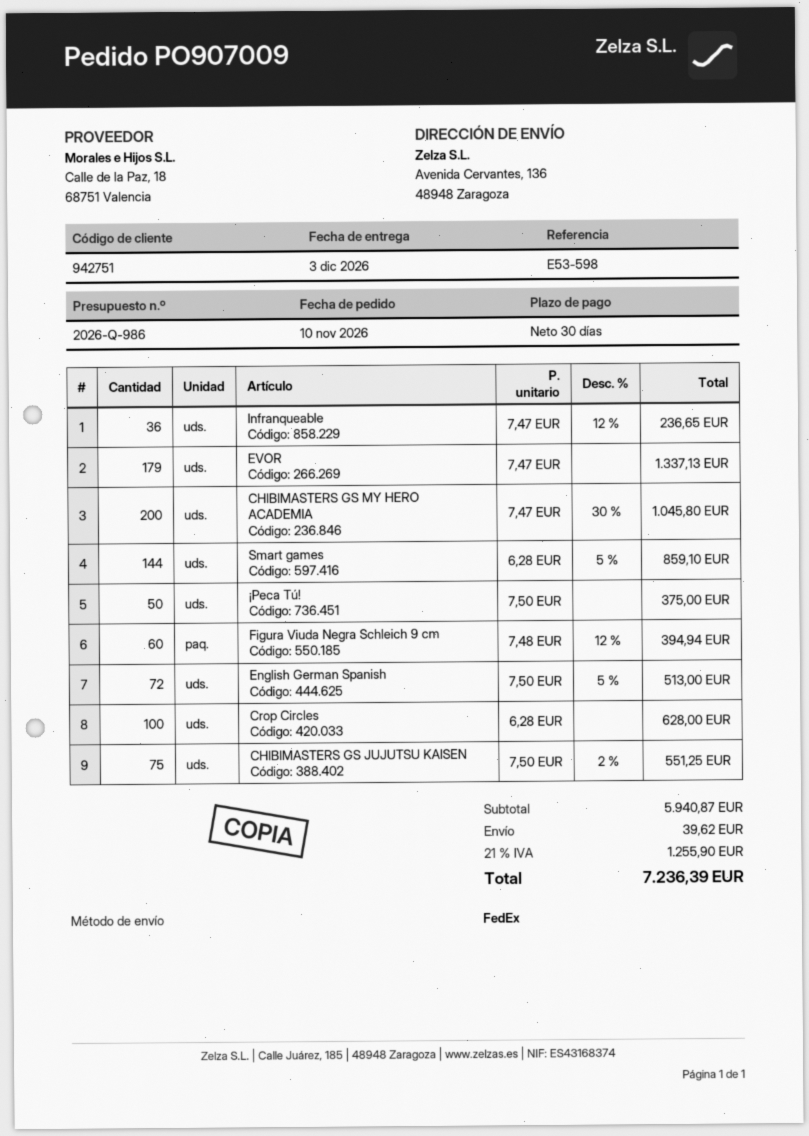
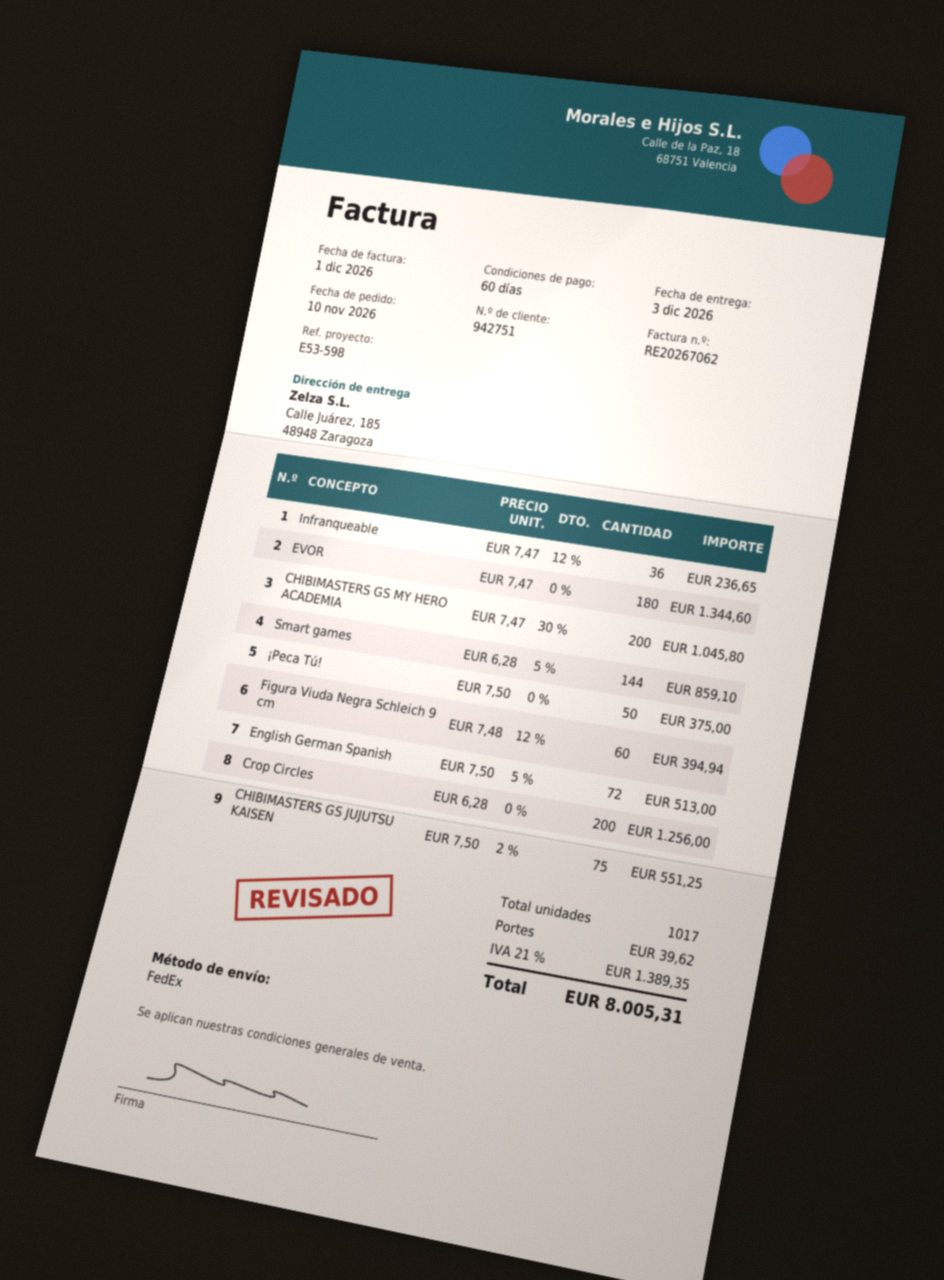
payment terms: 30 days -> 60 days
ship to: Avenida Cervantes, 136, 48948 Zaragoza -> Calle Juárez, 185, 48948 Zaragoza
EVOR: 179 x 7.47 = 1337.13 -> 180 x 7.47 = 1344.60
Crop Circles: 100 x 6.28 = 628.00 -> 200 x 6.28 = 1256.00
tax: 21% = 1255.90 -> 21% = 1389.35
total: 7236.39 -> 8005.31

